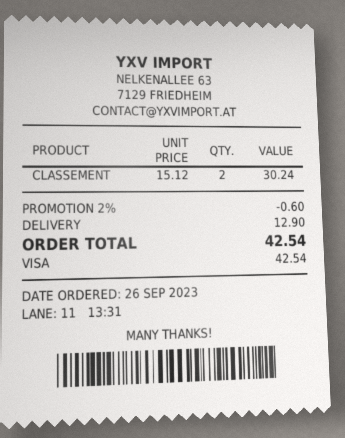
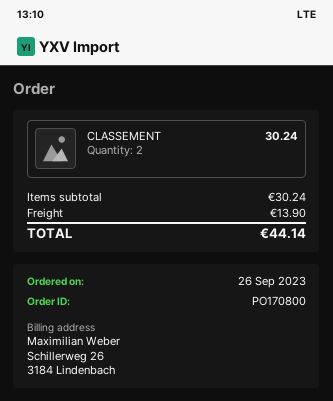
discount: 2% = 0.60 -> none
shipping: 12.90 -> 13.90
total: 42.54 -> 44.14

